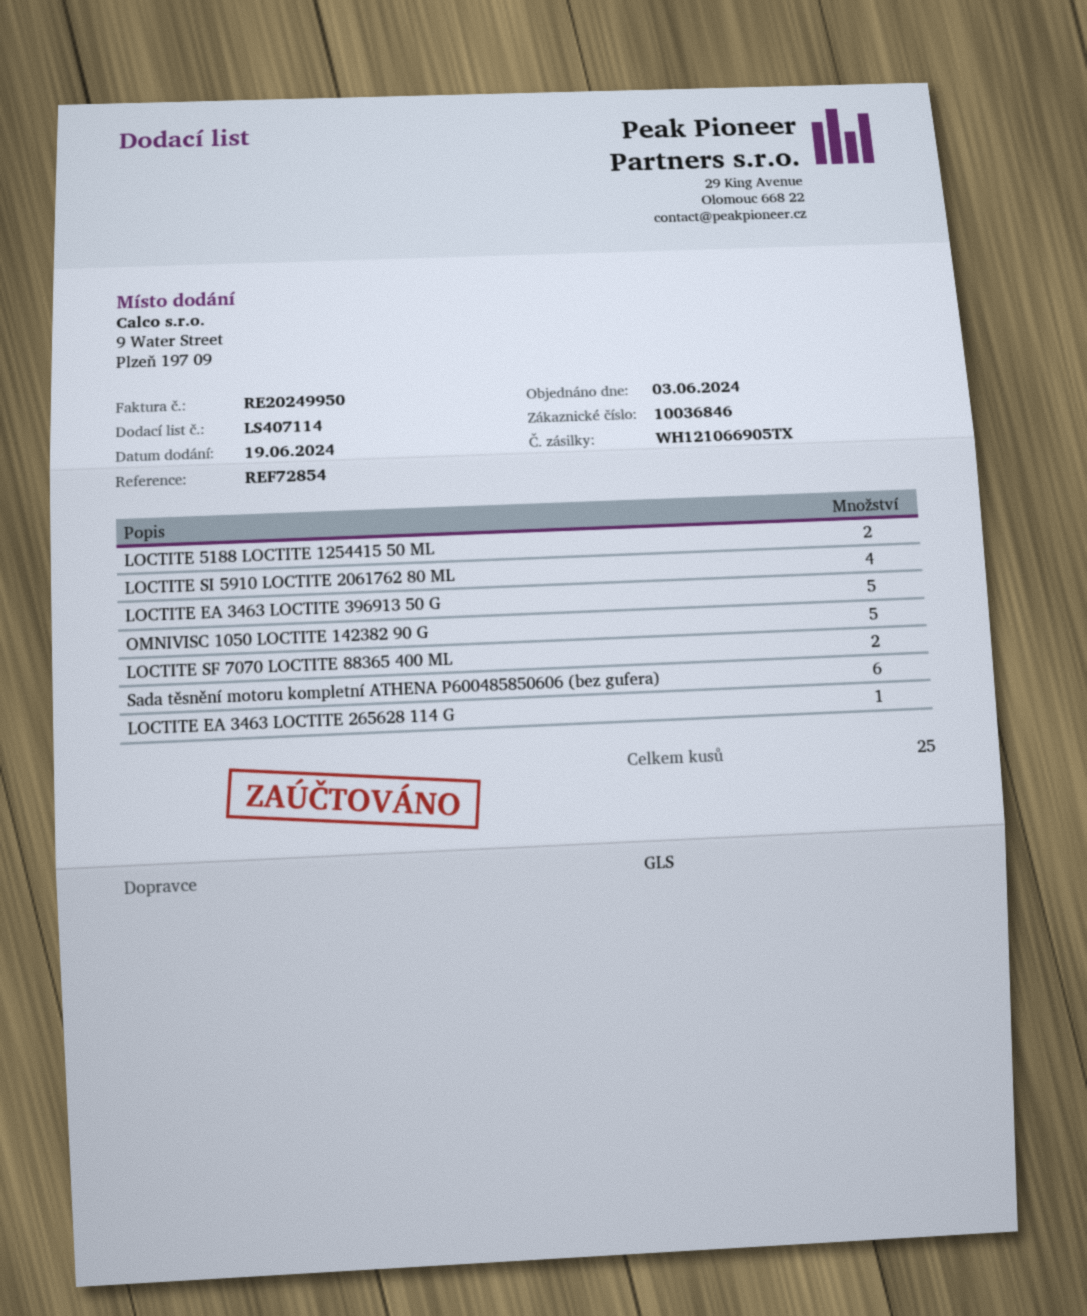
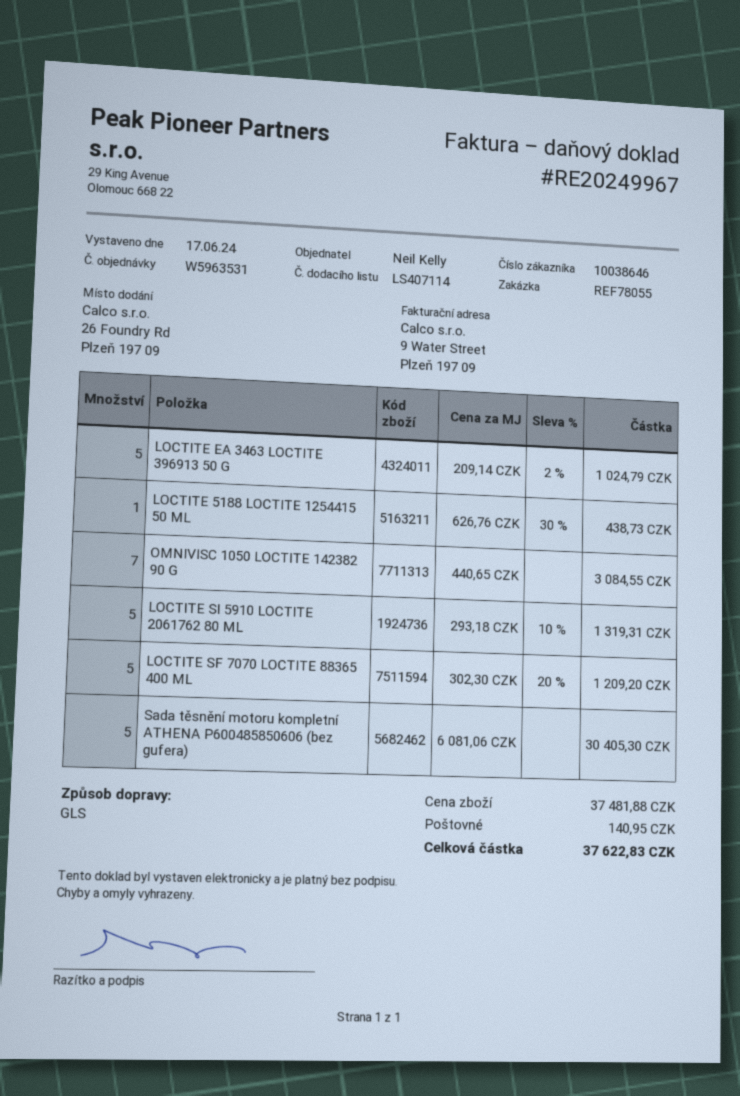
invoice number: RE20249950 -> RE20249967
customer number: 10036846 -> 10038646
reference: REF72854 -> REF78055
ship to: 9 Water Street, Plzeň 197 09 -> 26 Foundry Rd, Plzeň 197 09
LOCTITE 5188 LOCTITE 1254415 50 ML: 2 -> 1
LOCTITE SI 5910 LOCTITE 2061762 80 ML: 4 -> 5
OMNIVISC 1050 LOCTITE 142382 90 G: 5 -> 7
LOCTITE SF 7070 LOCTITE 88365 400 ML: 2 -> 5
Sada těsnění motoru kompletní ATHENA P600485850606 (bez gufera): 6 -> 5
LOCTITE EA 3463 LOCTITE 265628 114 G: 1 -> none

